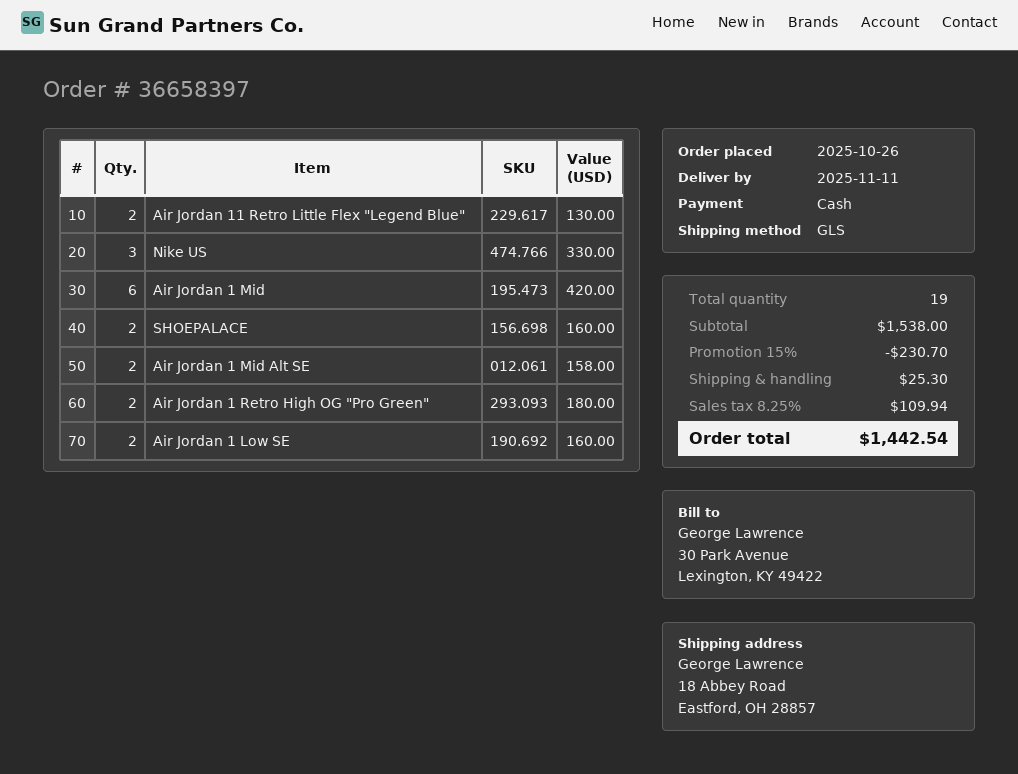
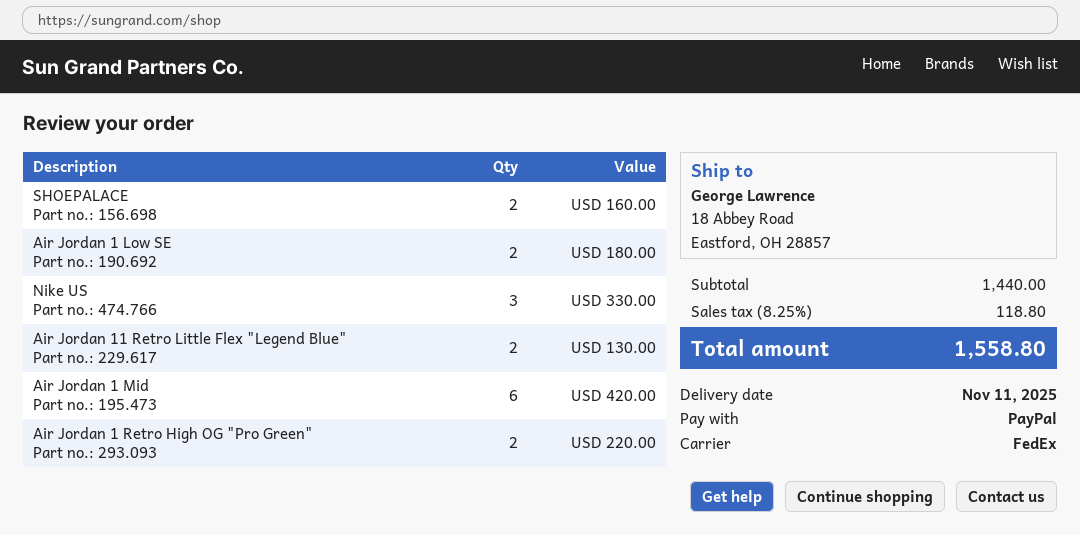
payment method: cash -> PayPal
shipping method: GLS -> FedEx
Air Jordan 1 Mid Alt SE: 2 for 158.00 -> none
Air Jordan 1 Retro High OG "Pro Green": 2 for 180.00 -> 2 for 220.00
Air Jordan 1 Low SE: 2 for 160.00 -> 2 for 180.00
subtotal: 1538.00 -> 1440.00
discount: 15% = 230.70 -> none
shipping: 25.30 -> none
tax: 8.25% = 109.94 -> 8.25% = 118.80
total: 1442.54 -> 1558.80

